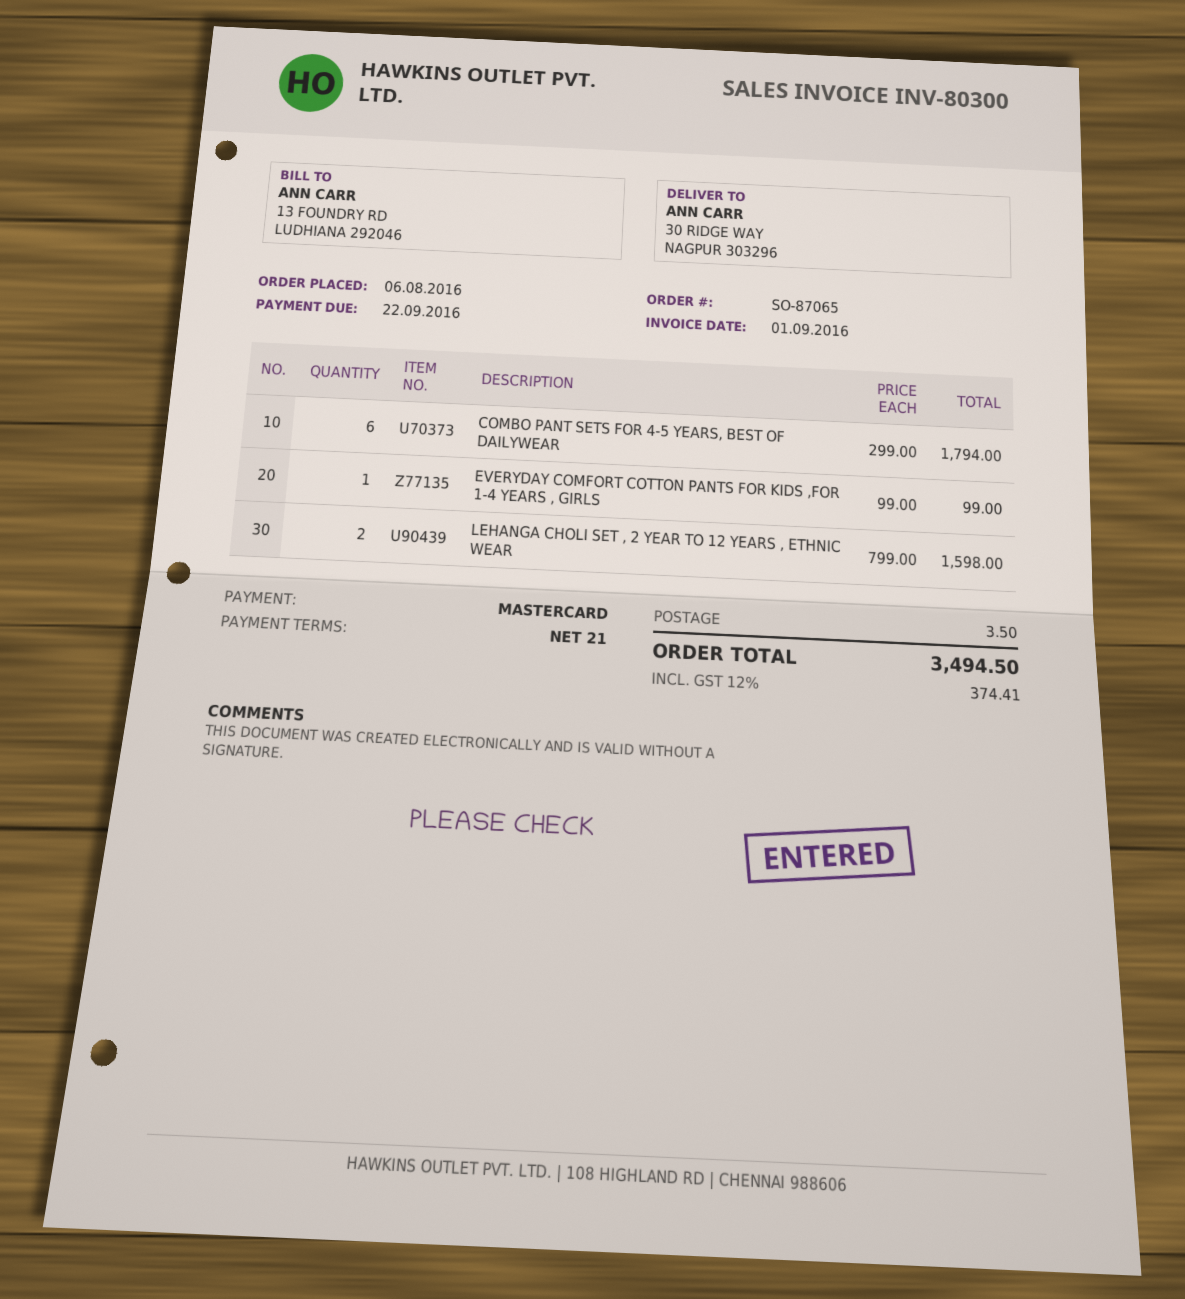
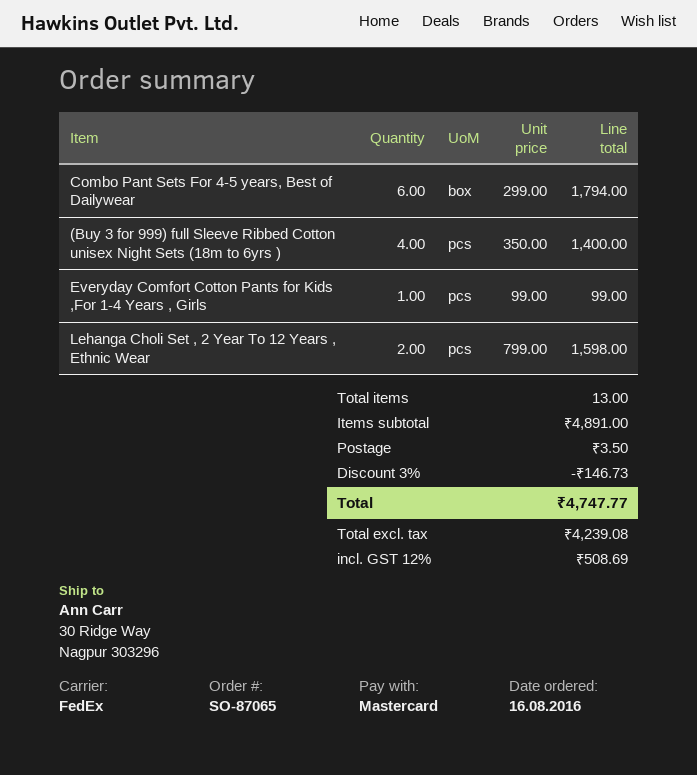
order date: 2016-08-06 -> 2016-08-16
(Buy 3 for 999) full Sleeve Ribbed Cotton unisex Night Sets (18m to 6yrs ): none -> 4 x 350.00 = 1400.00
discount: none -> 3% = 146.73
tax: 12% = 374.41 -> 12% = 508.69
total: 3494.50 -> 4747.77

